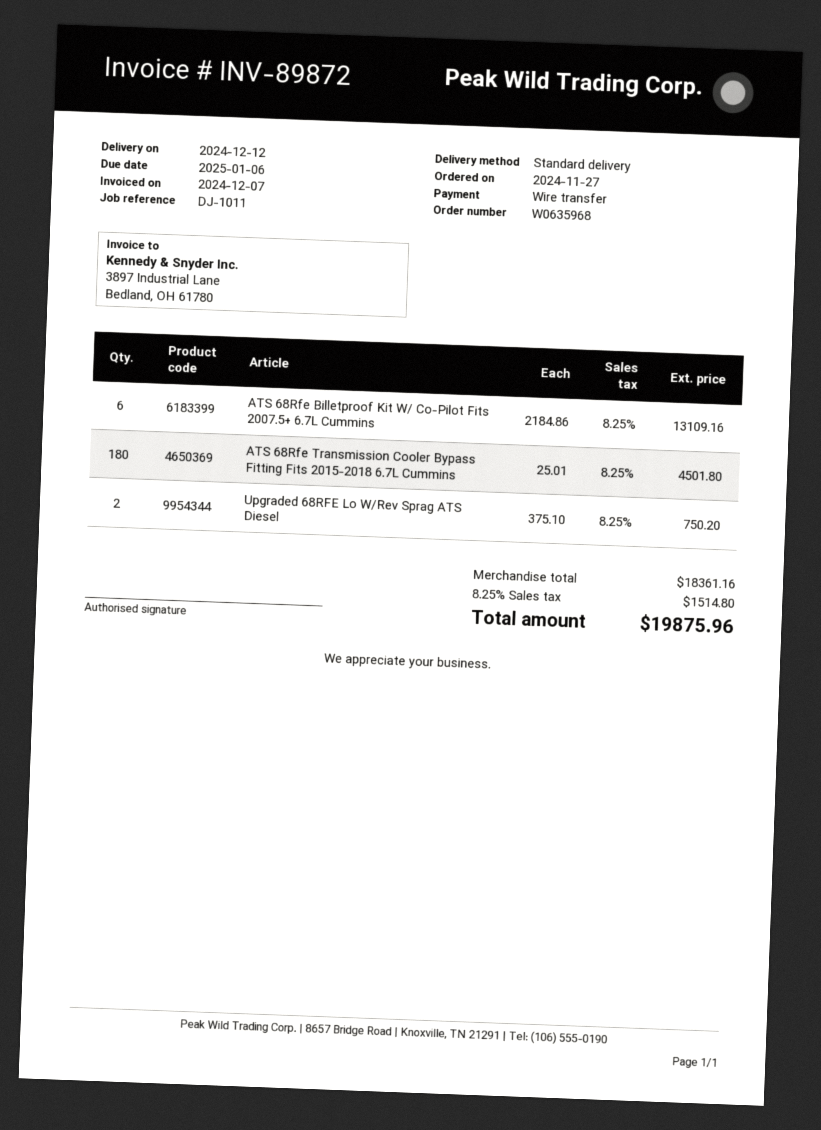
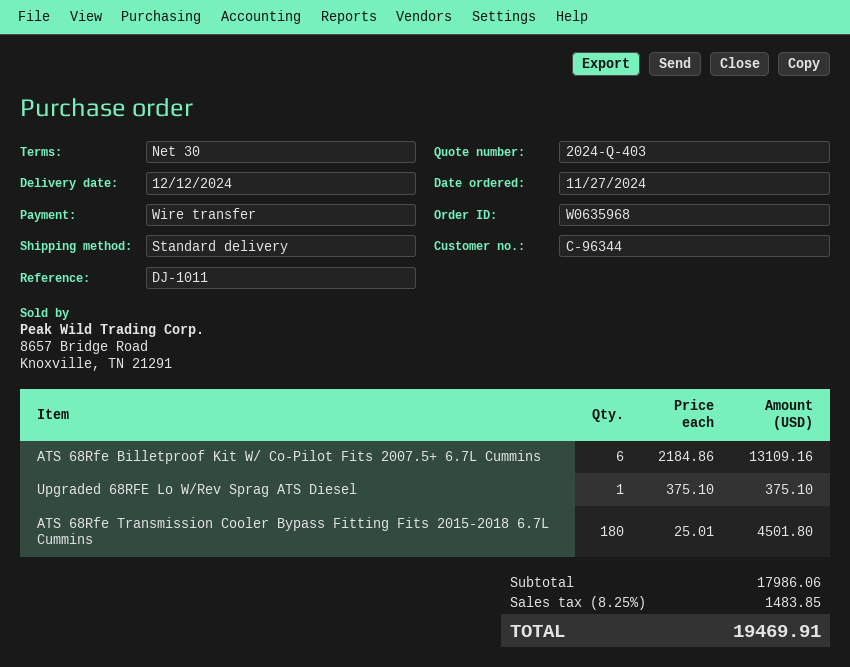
Upgraded 68RFE Lo W/Rev Sprag ATS Diesel: 2 x 375.10 = 750.20 -> 1 x 375.10 = 375.10
subtotal: 18361.16 -> 17986.06
tax: 8.25% = 1514.80 -> 8.25% = 1483.85
total: 19875.96 -> 19469.91

